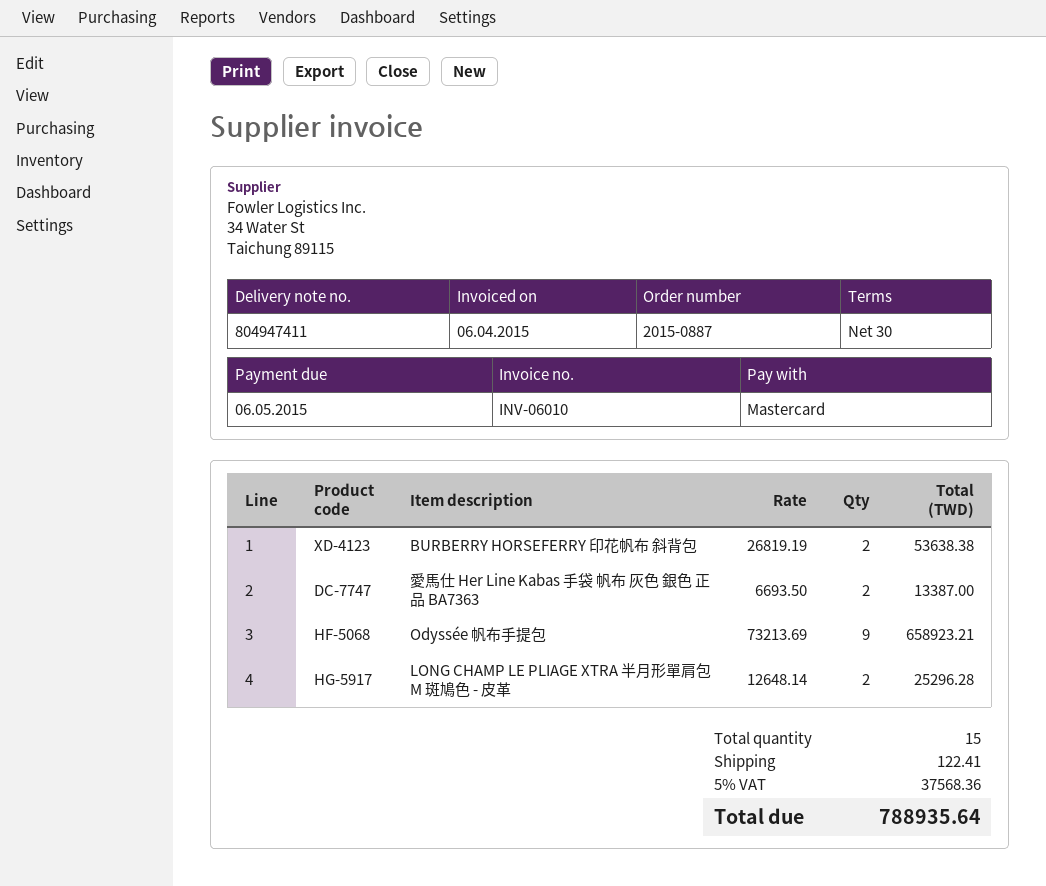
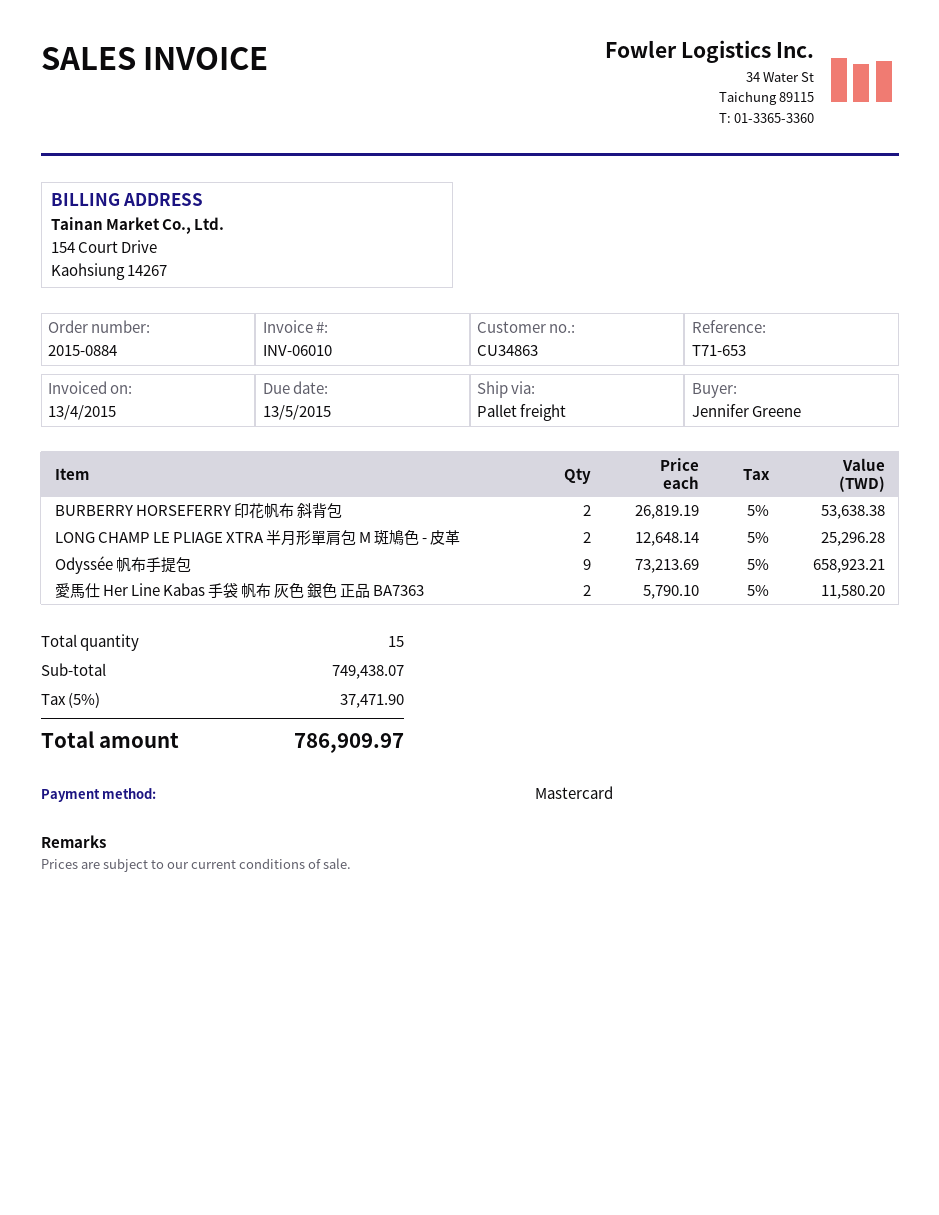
order number: 2015-0887 -> 2015-0884
invoice date: 2015-04-06 -> 2015-04-13
due date: 2015-05-06 -> 2015-05-13
愛馬仕 Her Line Kabas 手袋 帆布 灰色 銀色 正品 BA7363: 2 x 6693.50 = 13387.00 -> 2 x 5790.10 = 11580.20
shipping: 122.41 -> none
tax: 5% = 37568.36 -> 5% = 37471.90
total: 788935.64 -> 786909.97

